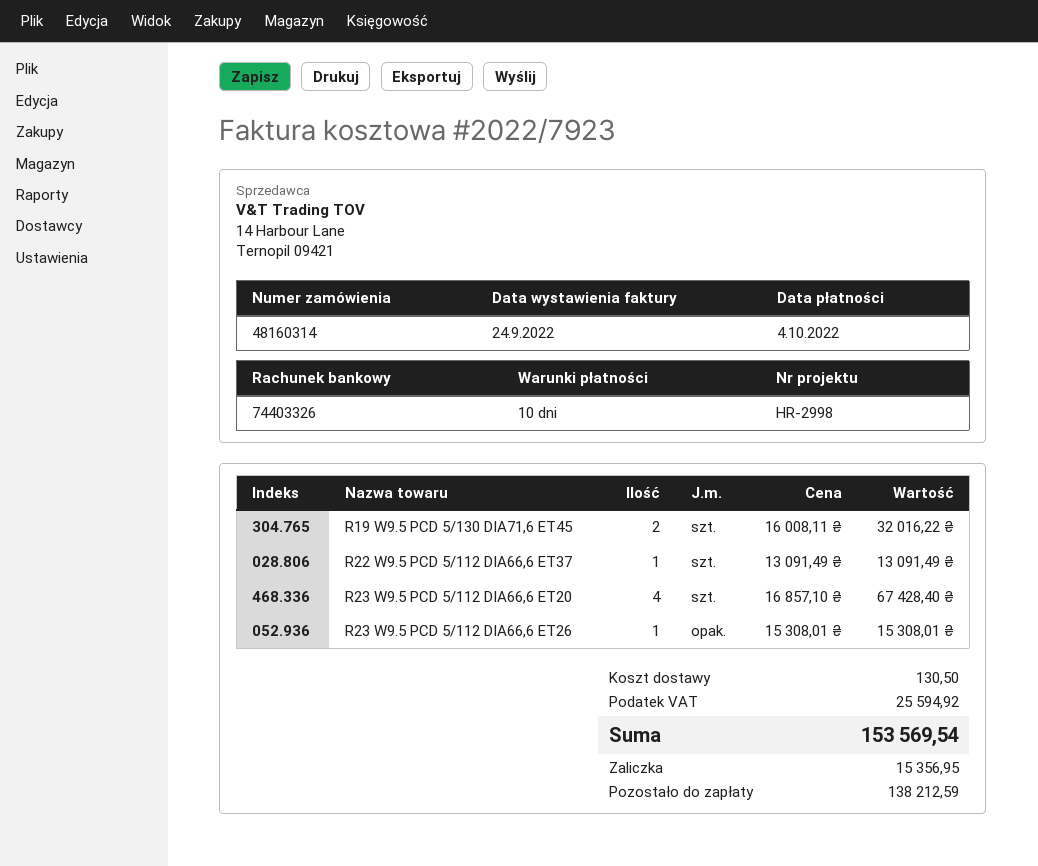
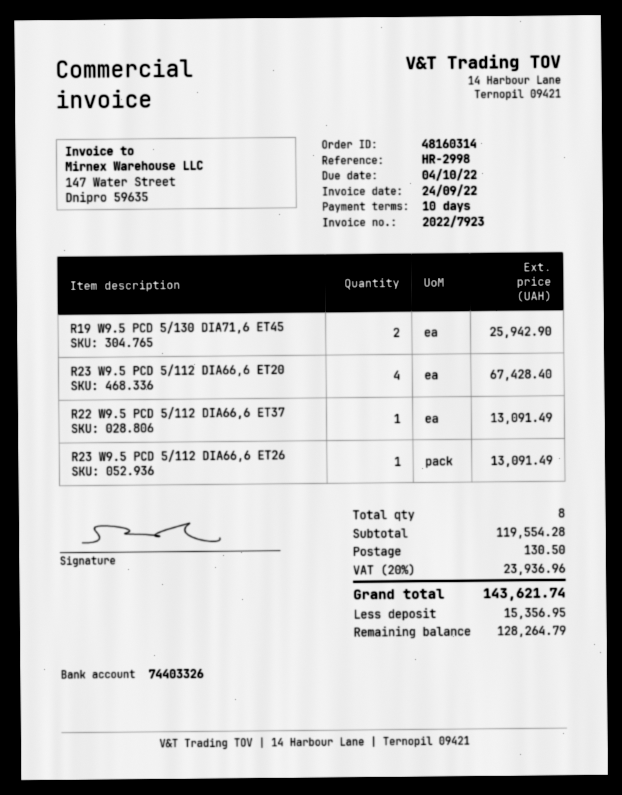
R19 W9.5 PCD 5/130 DIA71,6 ET45: 2 for 32016.22 -> 2 for 25942.90
R23 W9.5 PCD 5/112 DIA66,6 ET26: 1 for 15308.01 -> 1 for 13091.49
tax: 25594.92 -> 23936.96
total: 153569.54 -> 143621.74
balance: 138212.59 -> 128264.79

